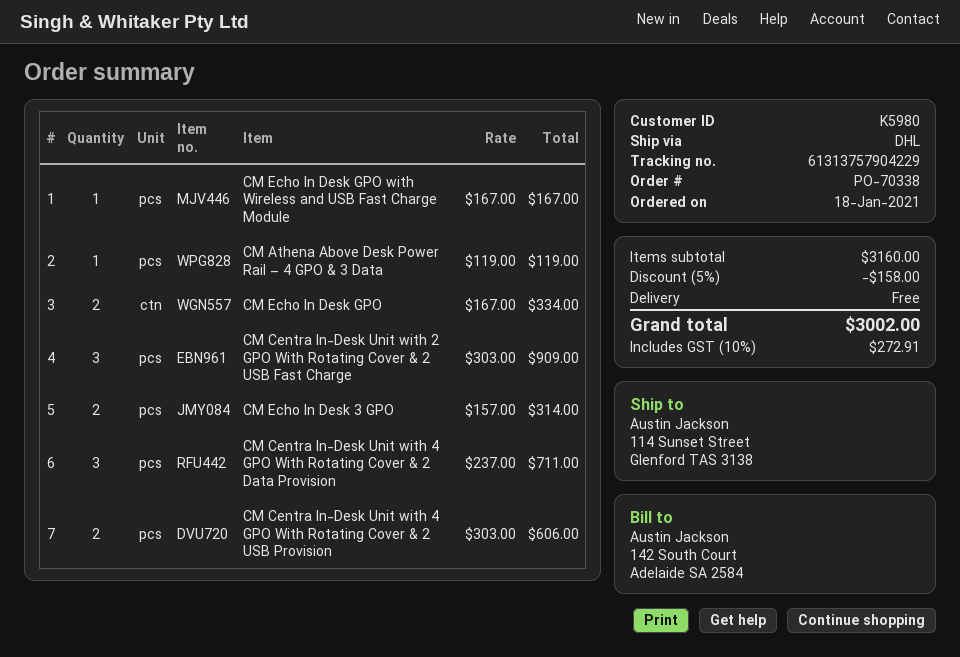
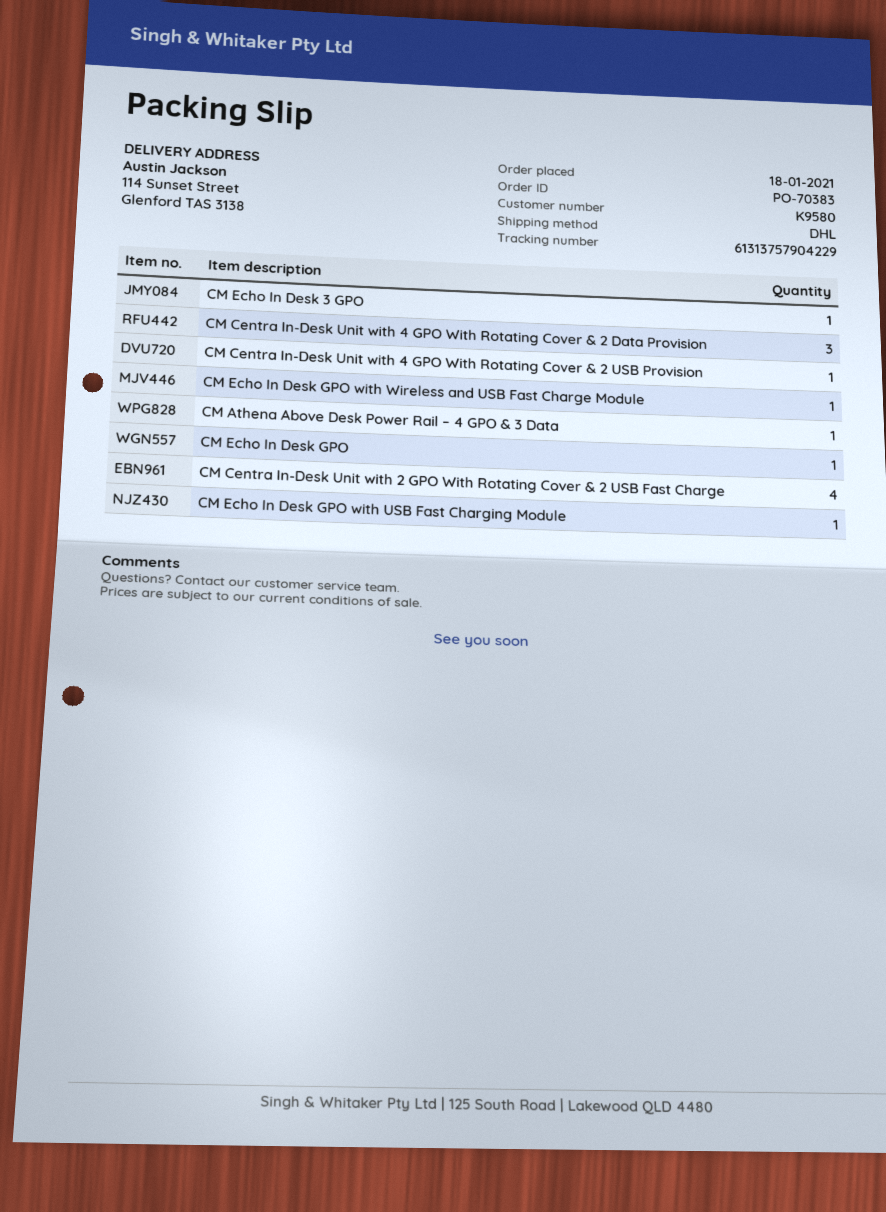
order number: PO-70338 -> PO-70383
customer number: K5980 -> K9580
CM Echo In Desk GPO: 2 -> 1
CM Centra In-Desk Unit with 2 GPO With Rotating Cover & 2 USB Fast Charge: 3 -> 4
CM Echo In Desk 3 GPO: 2 -> 1
CM Centra In-Desk Unit with 4 GPO With Rotating Cover & 2 USB Provision: 2 -> 1
CM Echo In Desk GPO with USB Fast Charging Module: none -> 1

